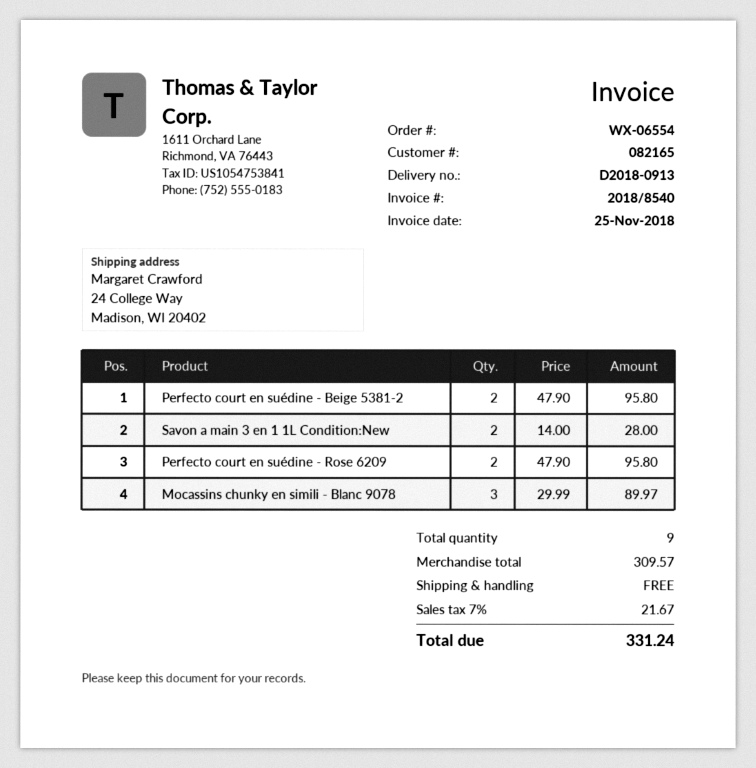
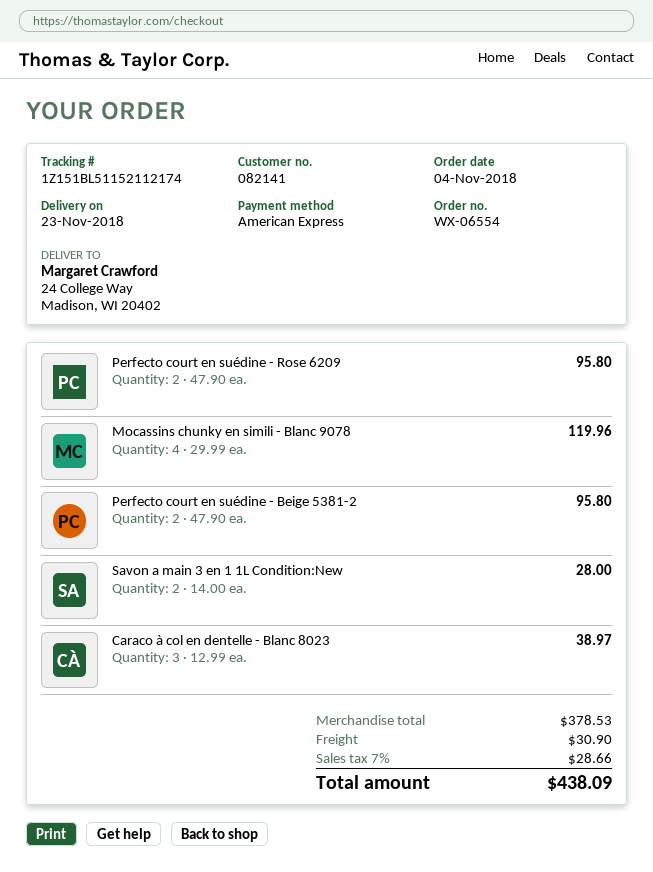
customer number: 082165 -> 082141
Mocassins chunky en simili - Blanc 9078: 3 x 29.99 = 89.97 -> 4 x 29.99 = 119.96
Caraco à col en dentelle - Blanc 8023: none -> 3 x 12.99 = 38.97
subtotal: 309.57 -> 378.53
shipping: 0.00 -> 30.90
tax: 7% = 21.67 -> 7% = 28.66
total: 331.24 -> 438.09

